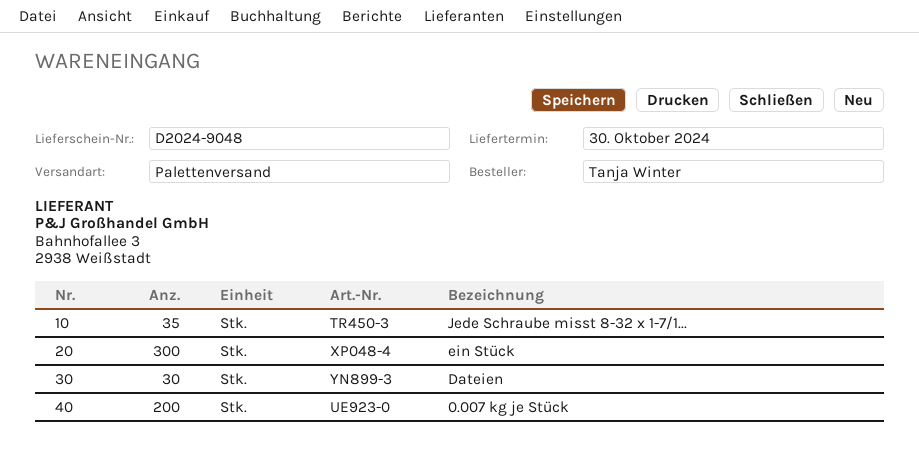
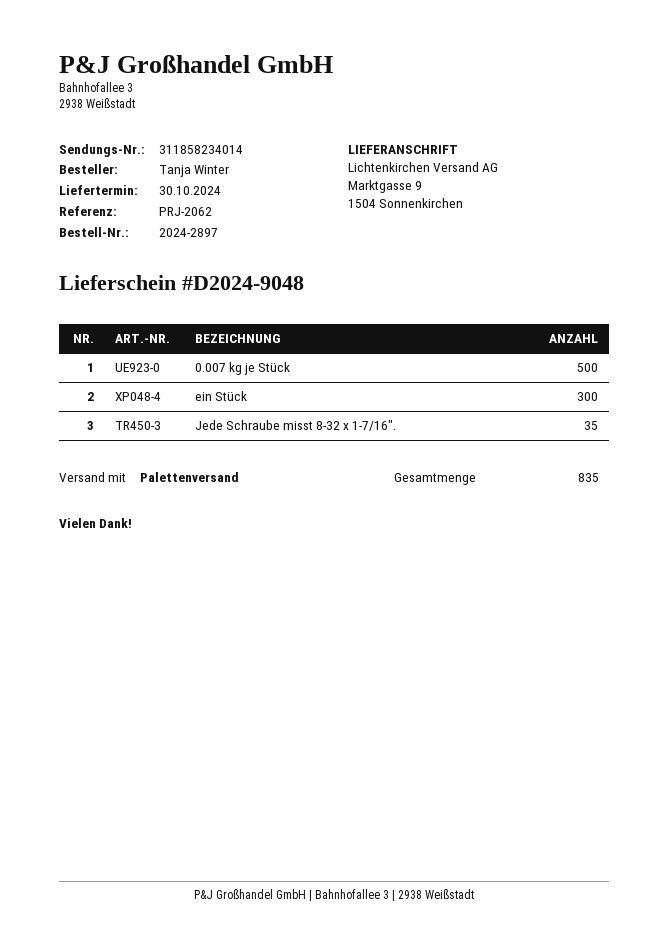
Dateien: 30 -> none
0.007 kg je Stück: 200 -> 500

